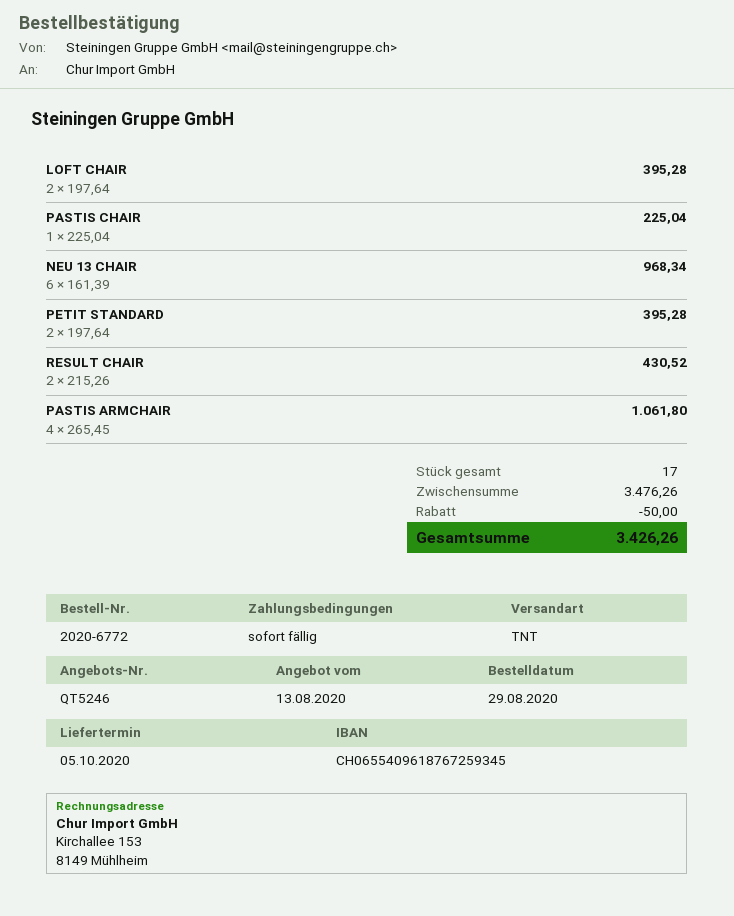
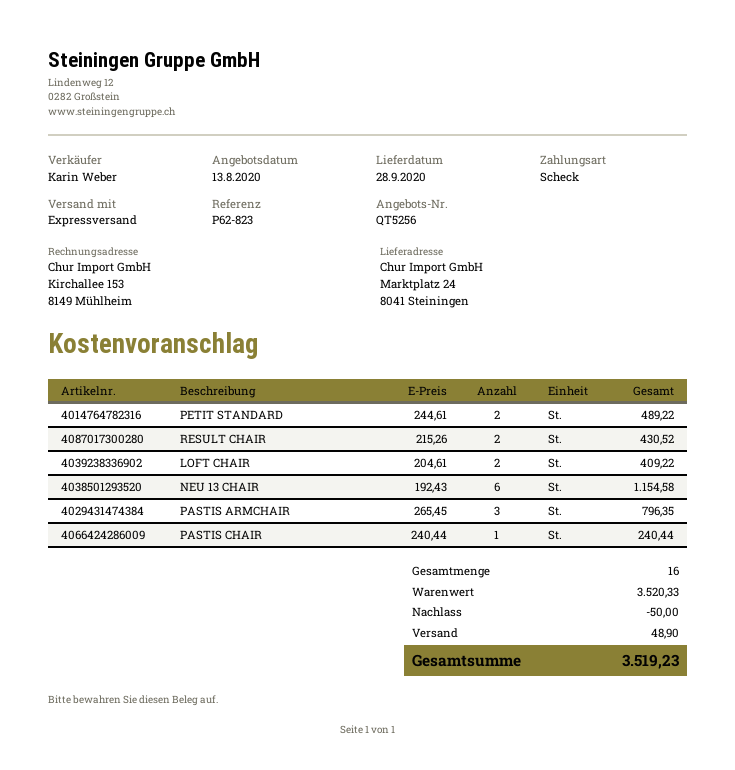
quote number: QT5246 -> QT5256
delivery date: 2020-10-05 -> 2020-09-28
shipping method: TNT -> express
LOFT CHAIR: 2 x 197.64 = 395.28 -> 2 x 204.61 = 409.22
PASTIS CHAIR: 1 x 225.04 = 225.04 -> 1 x 240.44 = 240.44
NEU 13 CHAIR: 6 x 161.39 = 968.34 -> 6 x 192.43 = 1154.58
PETIT STANDARD: 2 x 197.64 = 395.28 -> 2 x 244.61 = 489.22
PASTIS ARMCHAIR: 4 x 265.45 = 1061.80 -> 3 x 265.45 = 796.35
total quantity: 17 -> 16
subtotal: 3476.26 -> 3520.33
shipping: none -> 48.90
total: 3426.26 -> 3519.23

